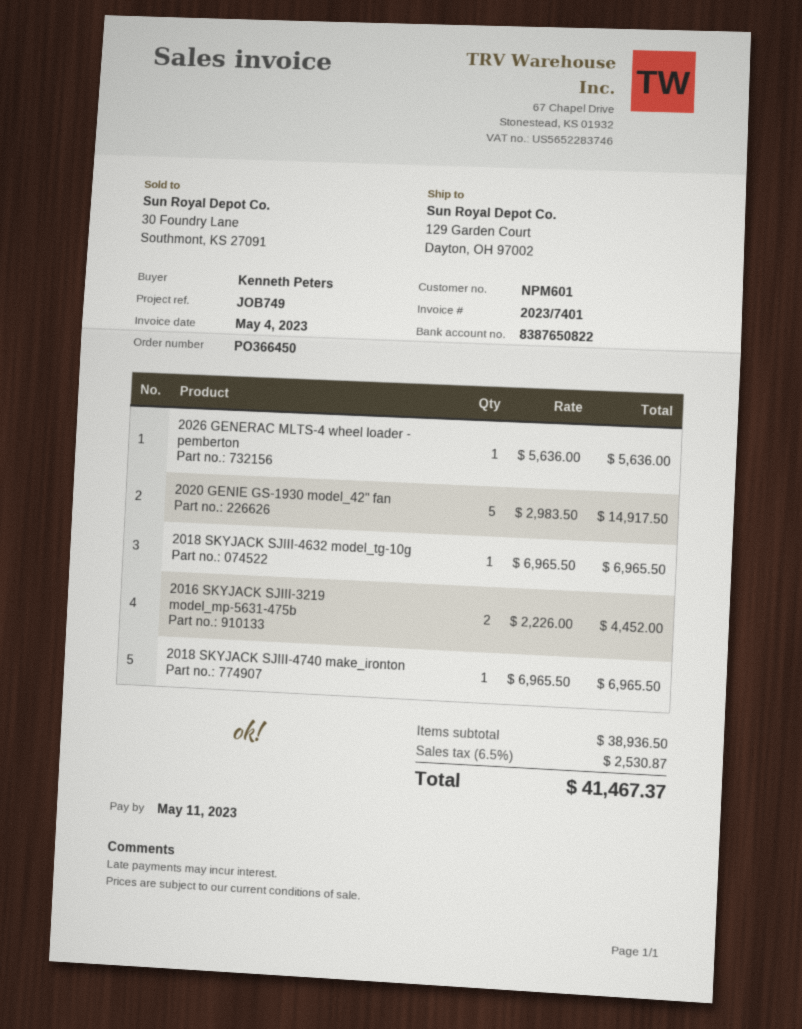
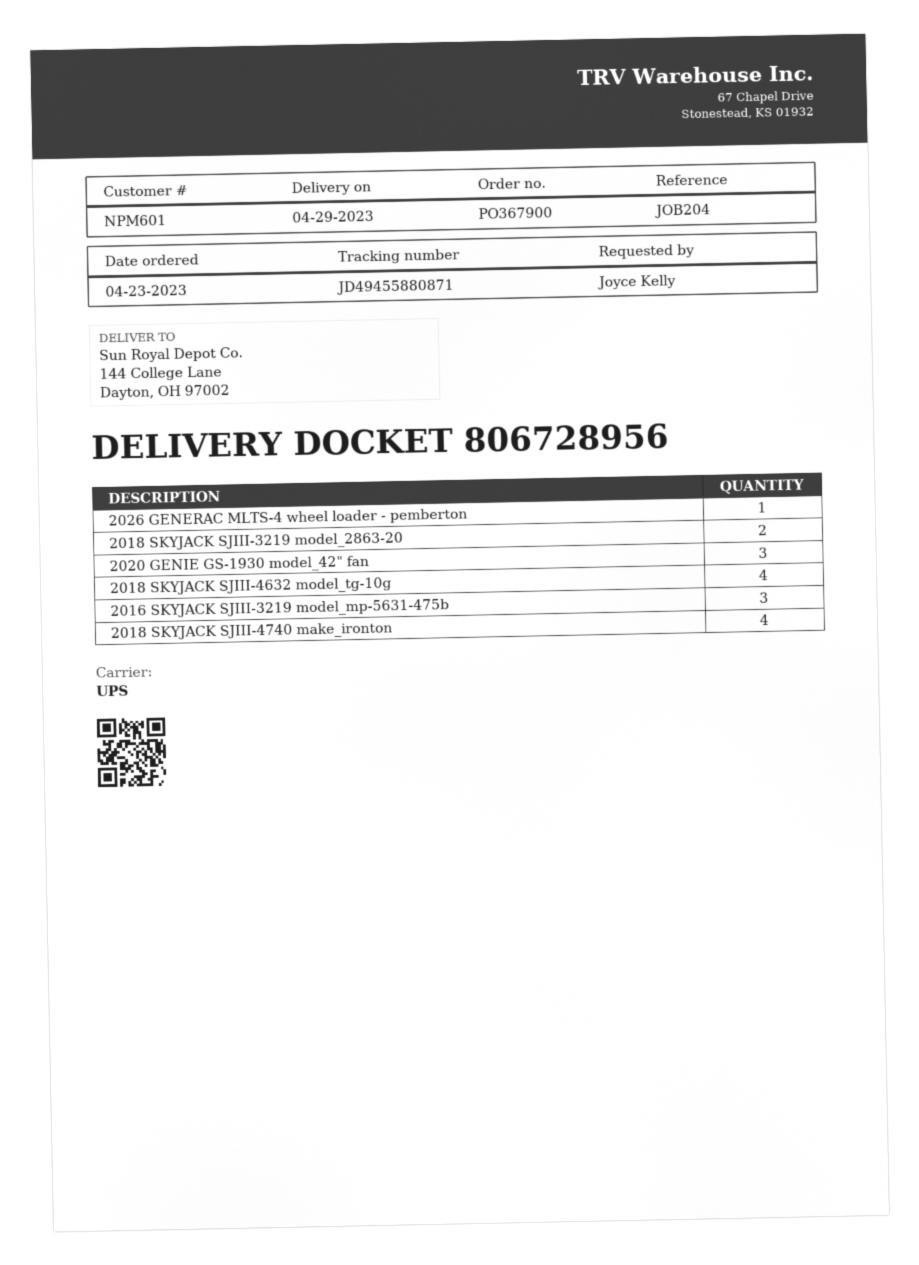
order number: PO366450 -> PO367900
reference: JOB749 -> JOB204
ordered by: Kenneth Peters -> Joyce Kelly
ship to: 129 Garden Court, Dayton, OH 97002 -> 144 College Lane, Dayton, OH 97002
2020 GENIE GS-1930 model_42" fan: 5 -> 3
2018 SKYJACK SJIII-4632 model_tg-10g: 1 -> 4
2016 SKYJACK SJIII-3219 model_mp-5631-475b: 2 -> 3
2018 SKYJACK SJIII-4740 make_ironton: 1 -> 4
2018 SKYJACK SJIII-3219 model_2863-20: none -> 2

